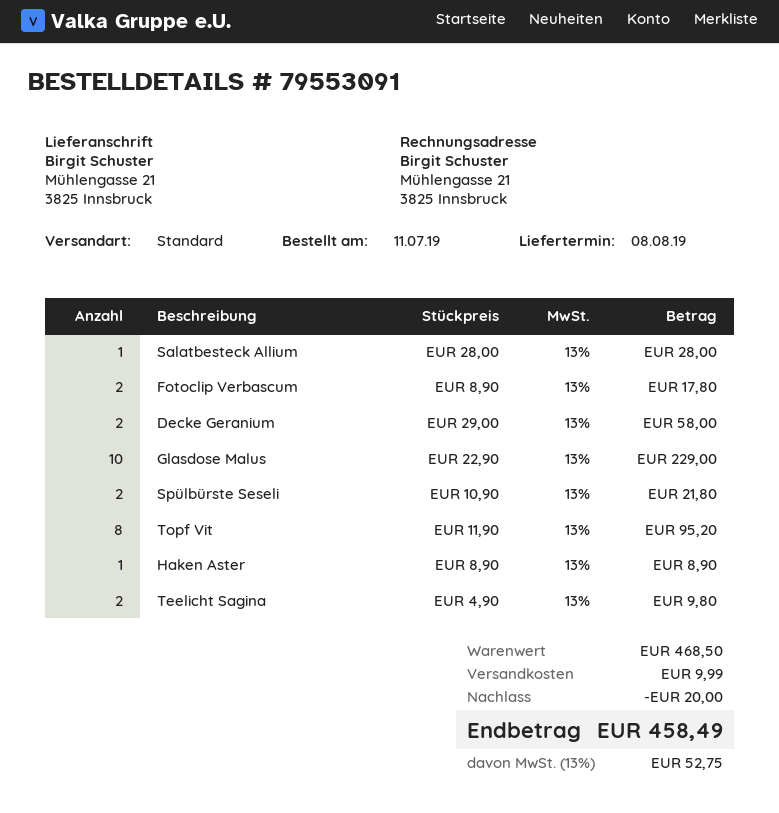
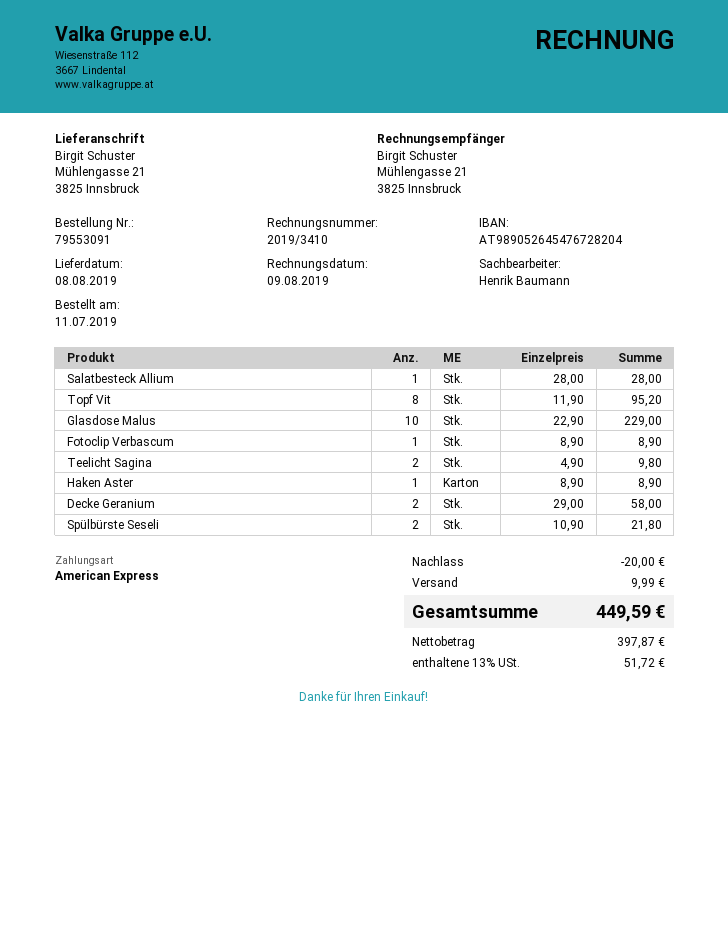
Fotoclip Verbascum: 2 x 8.90 = 17.80 -> 1 x 8.90 = 8.90
tax: 13% = 52.75 -> 13% = 51.72
total: 458.49 -> 449.59

